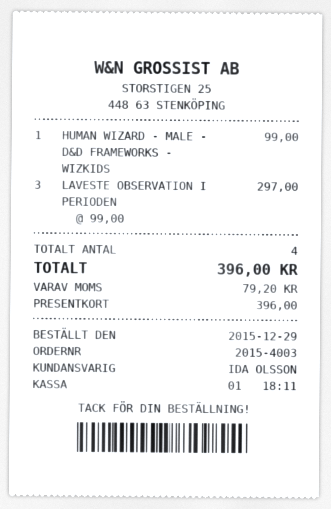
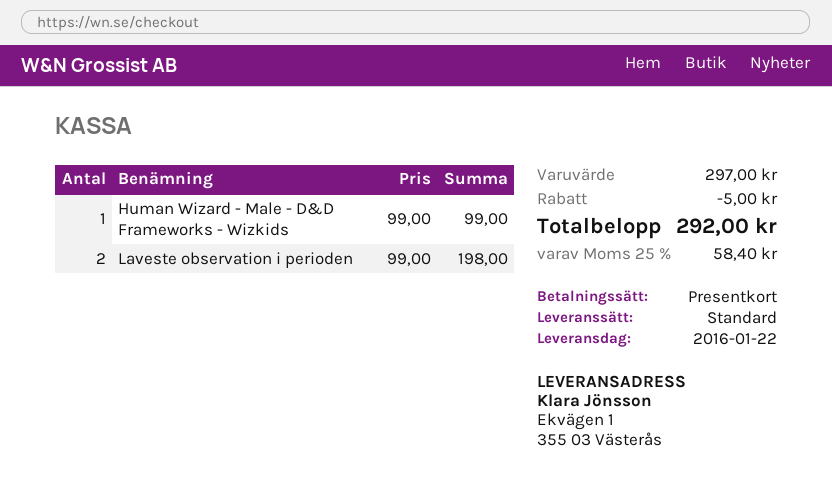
LAVESTE OBSERVATION I PERIODEN: 3 x 99.00 = 297.00 -> 2 x 99.00 = 198.00
discount: none -> 5.00
tax: 79.20 -> 58.40
total: 396.00 -> 292.00

